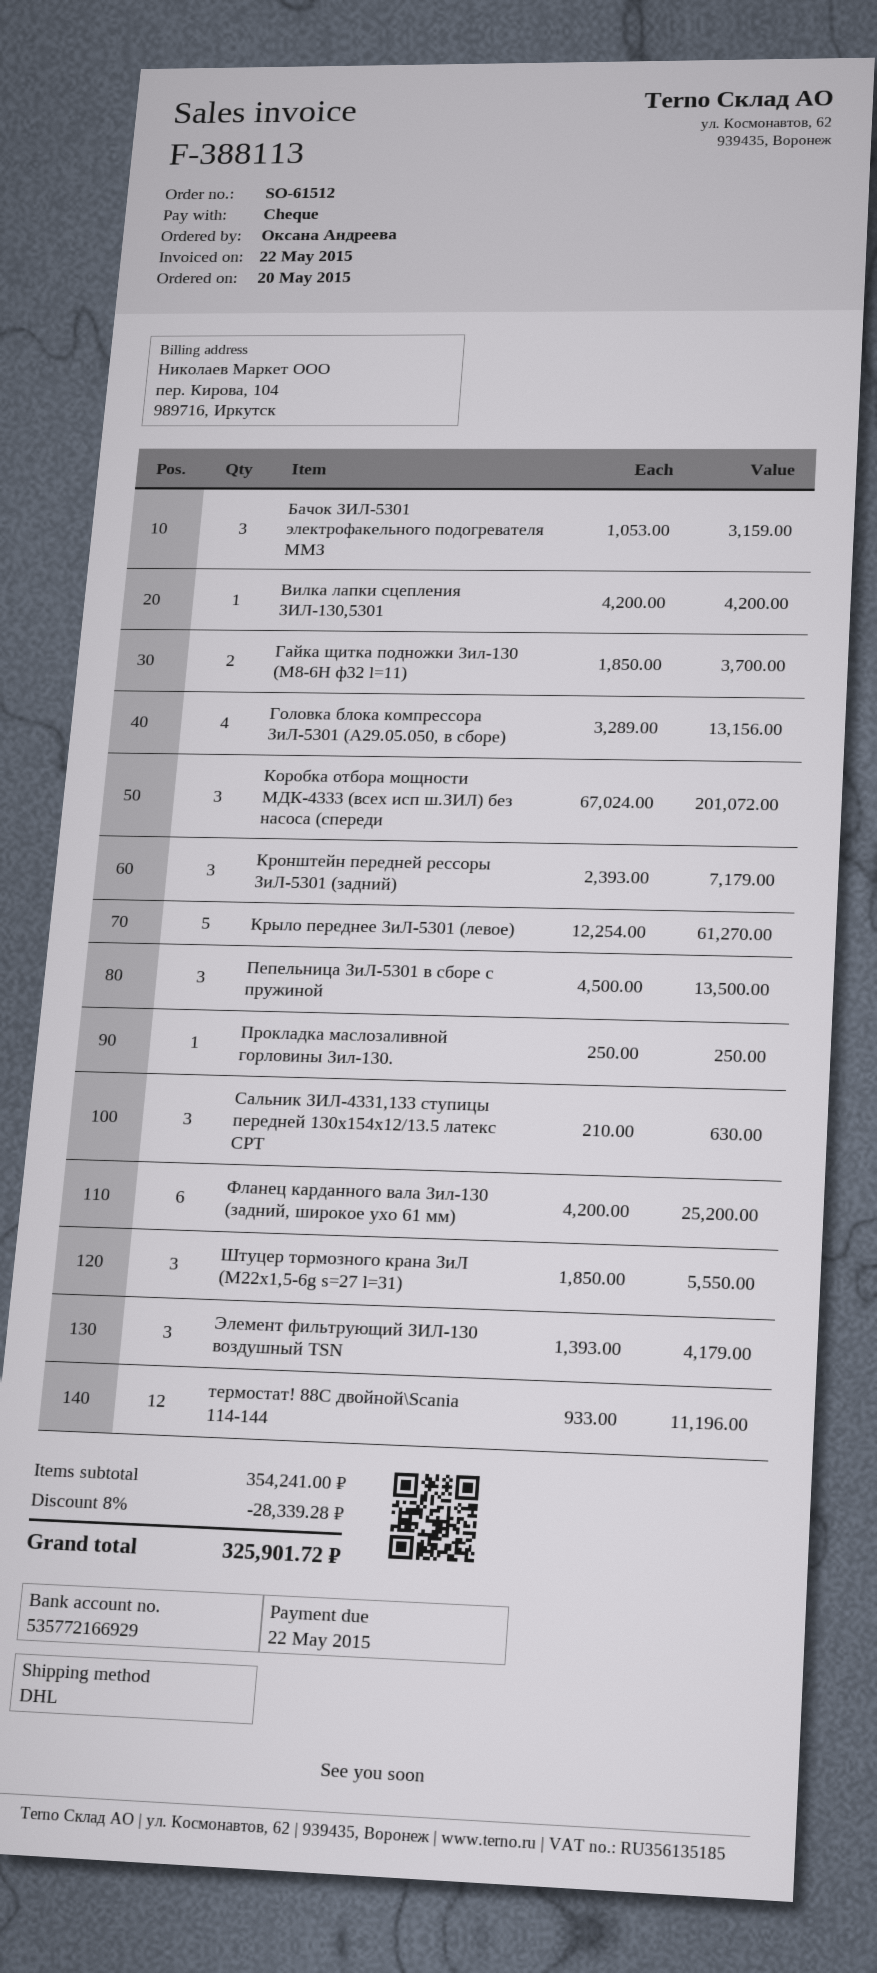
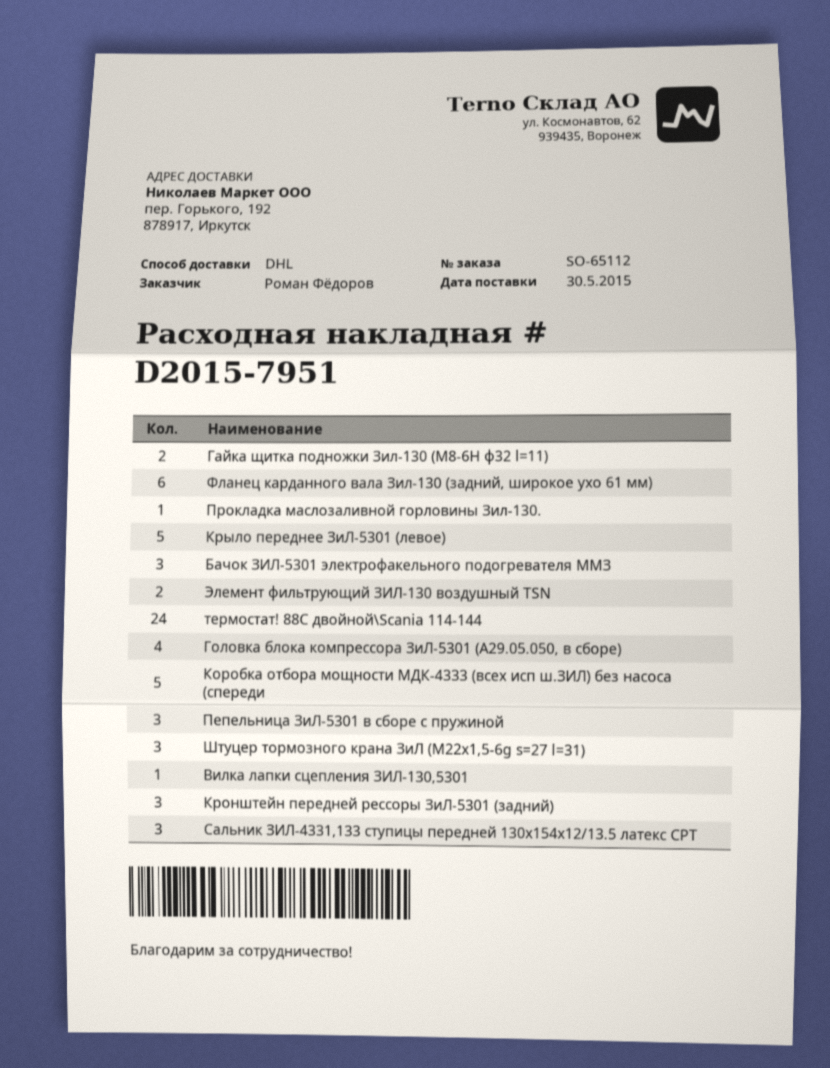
order number: SO-61512 -> SO-65112
ordered by: Оксана Андреева -> Роман Фёдоров
Коробка отбора мощности МДК-4333 (всех исп ш.ЗИЛ) без насоса (спереди: 3 -> 5
Элемент фильтрующий ЗИЛ-130 воздушный TSN: 3 -> 2
термостат! 88C двойной\Scania 114-144: 12 -> 24

